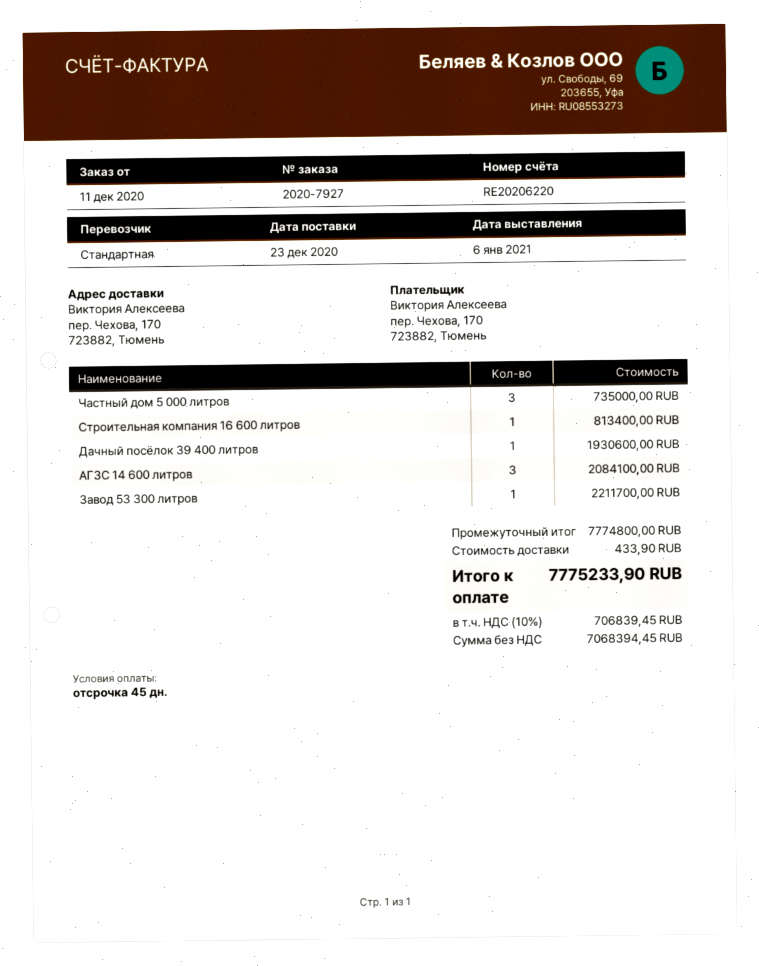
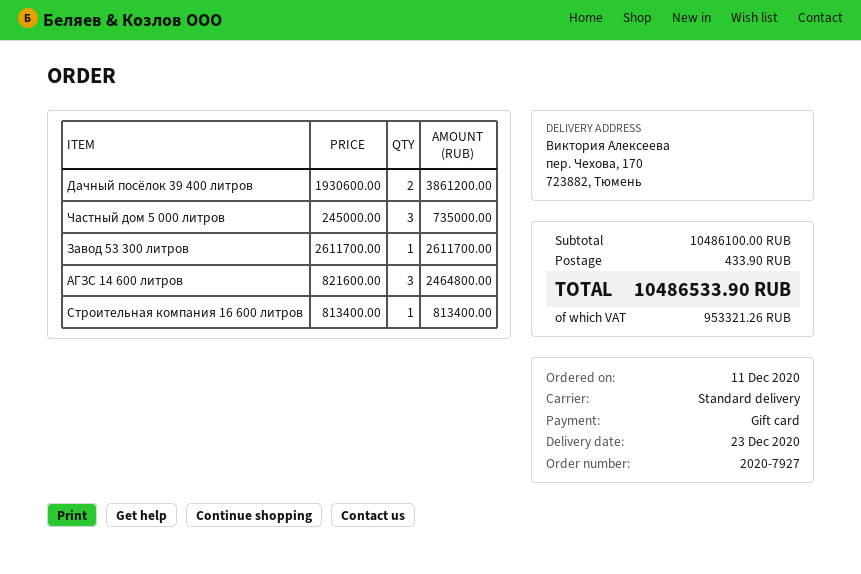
Дачный посёлок 39 400 литров: 1 for 1930600.00 -> 2 for 3861200.00
АГЗС 14 600 литров: 3 for 2084100.00 -> 3 for 2464800.00
Завод 53 300 литров: 1 for 2211700.00 -> 1 for 2611700.00
subtotal: 7774800.00 -> 10486100.00
tax: 706839.45 -> 953321.26
total: 7775233.90 -> 10486533.90

